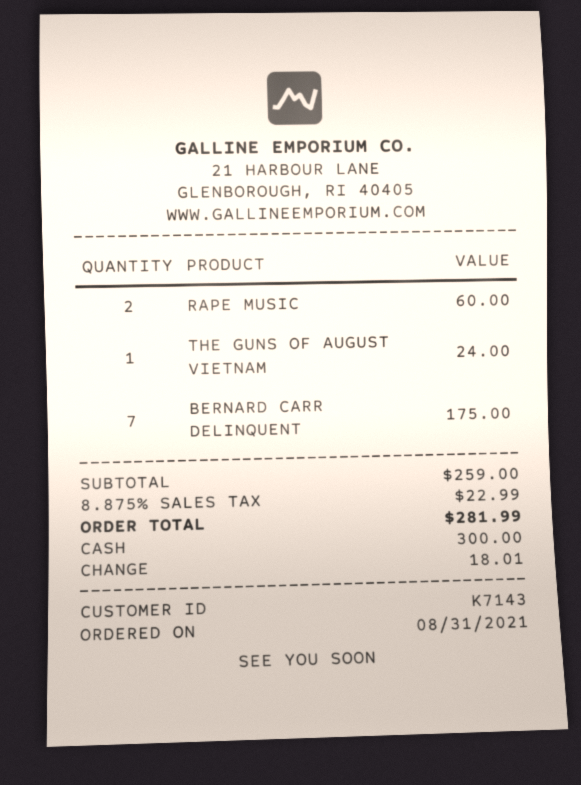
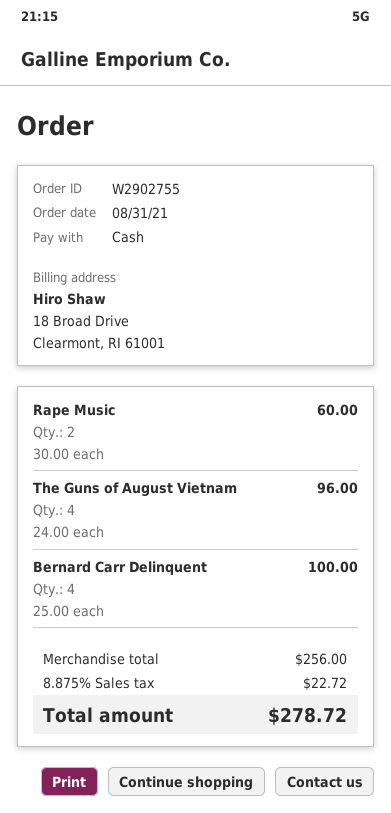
THE GUNS OF AUGUST VIETNAM: 1 for 24.00 -> 4 for 96.00
BERNARD CARR DELINQUENT: 7 for 175.00 -> 4 for 100.00
subtotal: 259.00 -> 256.00
tax: 8.875% = 22.99 -> 8.875% = 22.72
total: 281.99 -> 278.72

